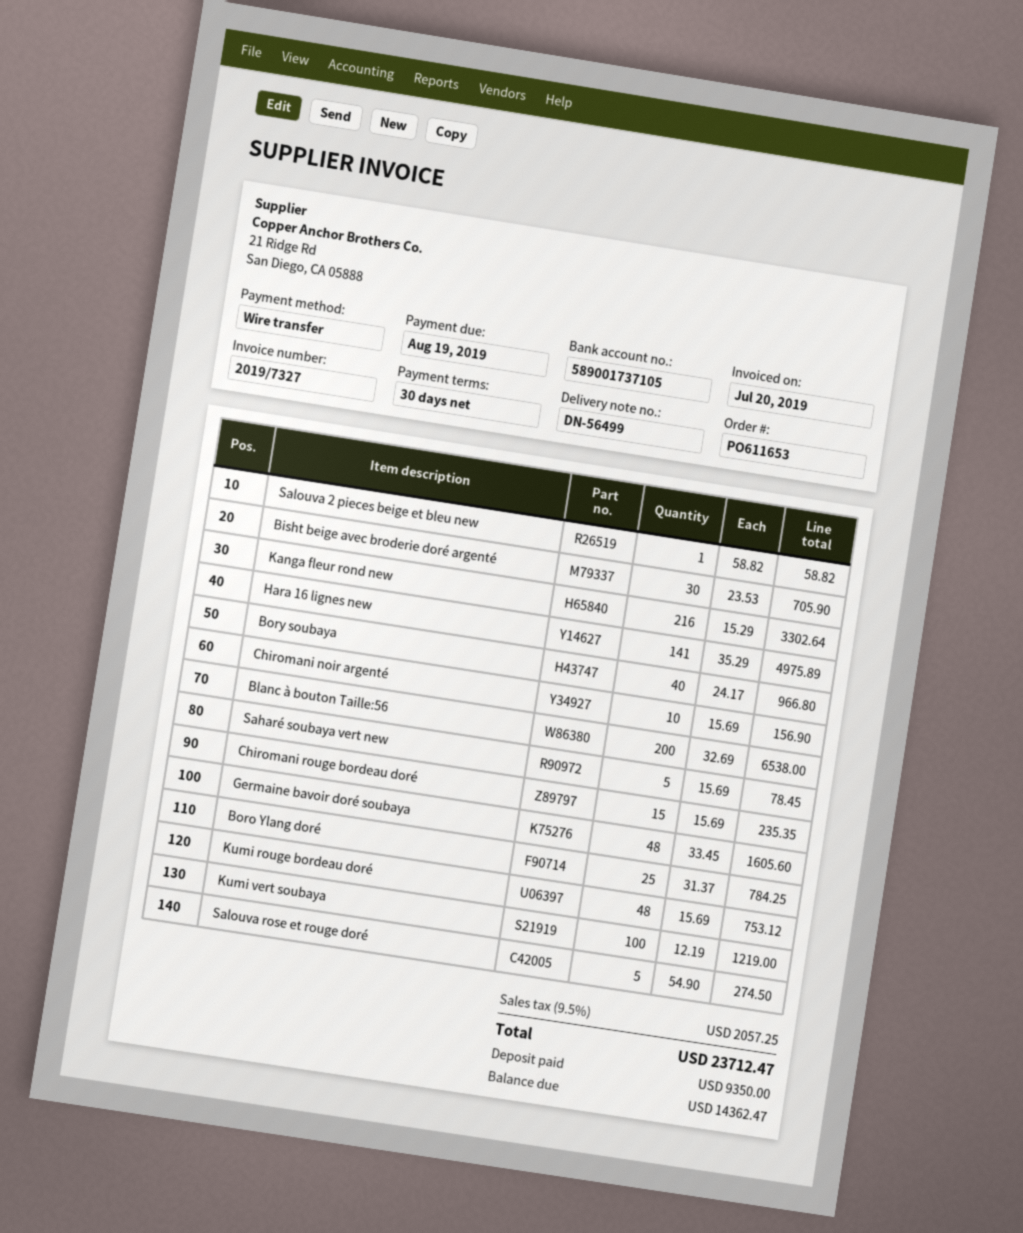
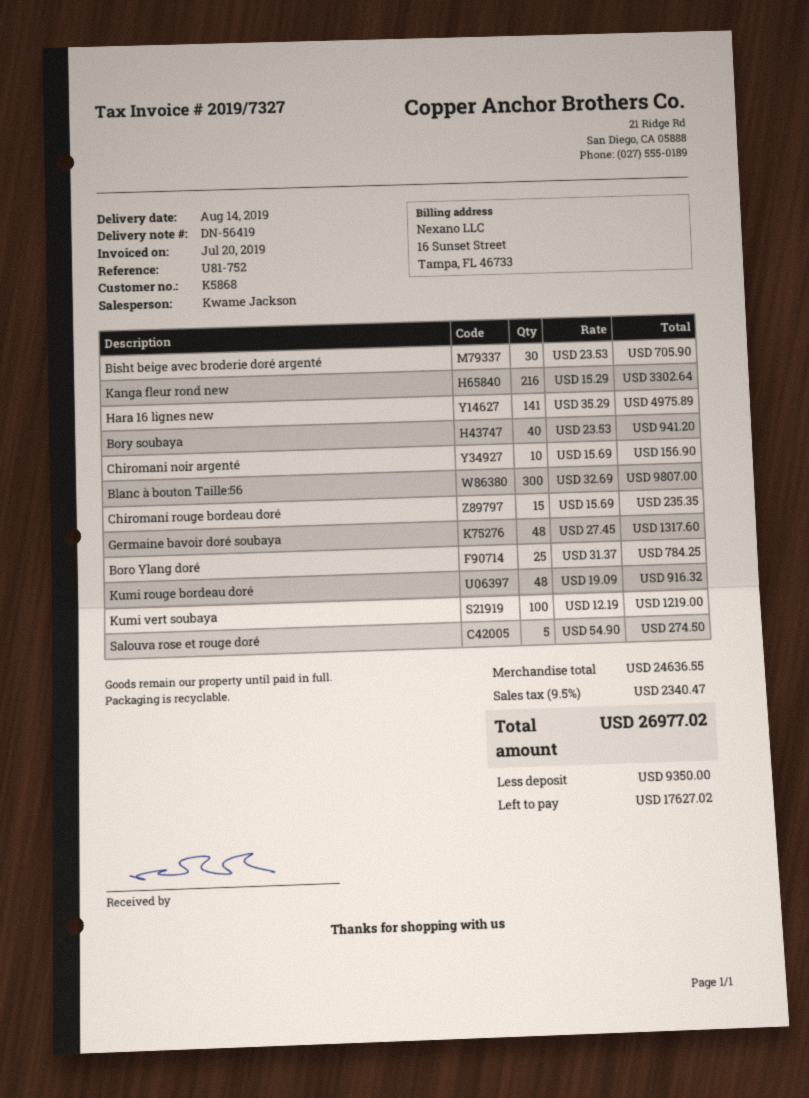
delivery note number: DN-56499 -> DN-56419
Salouva 2 pieces beige et bleu new: 1 x 58.82 = 58.82 -> none
Bory soubaya: 40 x 24.17 = 966.80 -> 40 x 23.53 = 941.20
Blanc à bouton Taille:56: 200 x 32.69 = 6538.00 -> 300 x 32.69 = 9807.00
Saharé soubaya vert new: 5 x 15.69 = 78.45 -> none
Germaine bavoir doré soubaya: 48 x 33.45 = 1605.60 -> 48 x 27.45 = 1317.60
Kumi rouge bordeau doré: 48 x 15.69 = 753.12 -> 48 x 19.09 = 916.32
tax: 9.5% = 2057.25 -> 9.5% = 2340.47
total: 23712.47 -> 26977.02
balance: 14362.47 -> 17627.02

